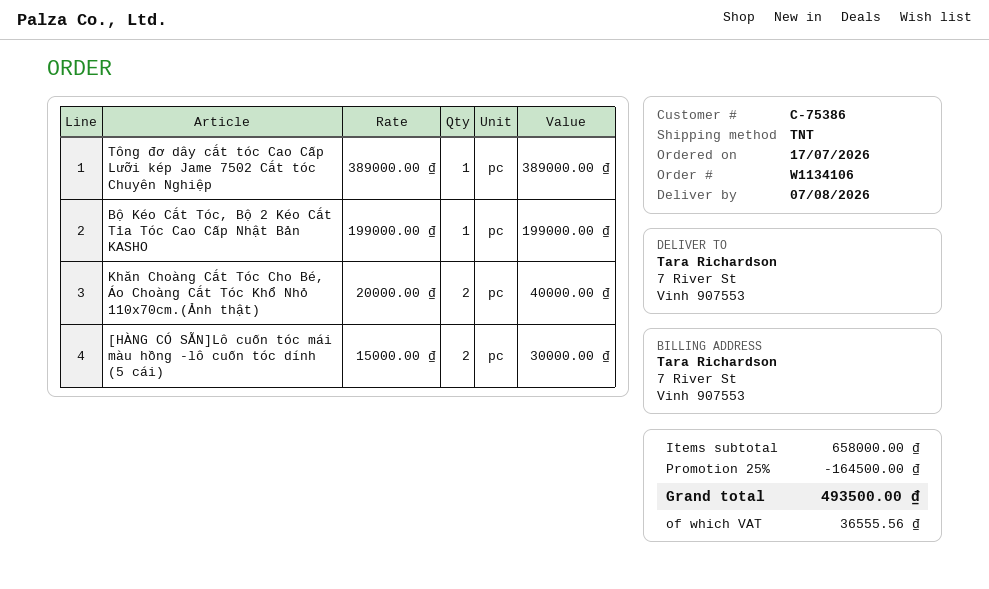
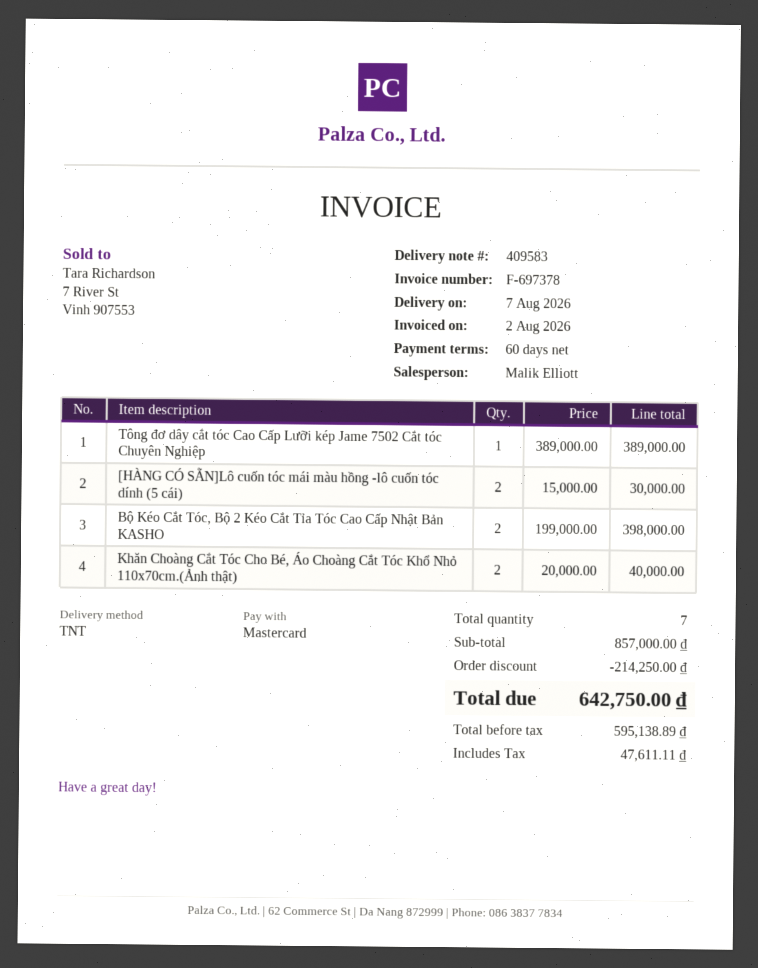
Bộ Kéo Cắt Tóc, Bộ 2 Kéo Cắt Tỉa Tóc Cao Cấp Nhật Bản KASHO: 1 x 199000.00 = 199000.00 -> 2 x 199000.00 = 398000.00
subtotal: 658000.00 -> 857000.00
discount: 164500.00 -> 214250.00
tax: 36555.56 -> 47611.11
total: 493500.00 -> 642750.00

